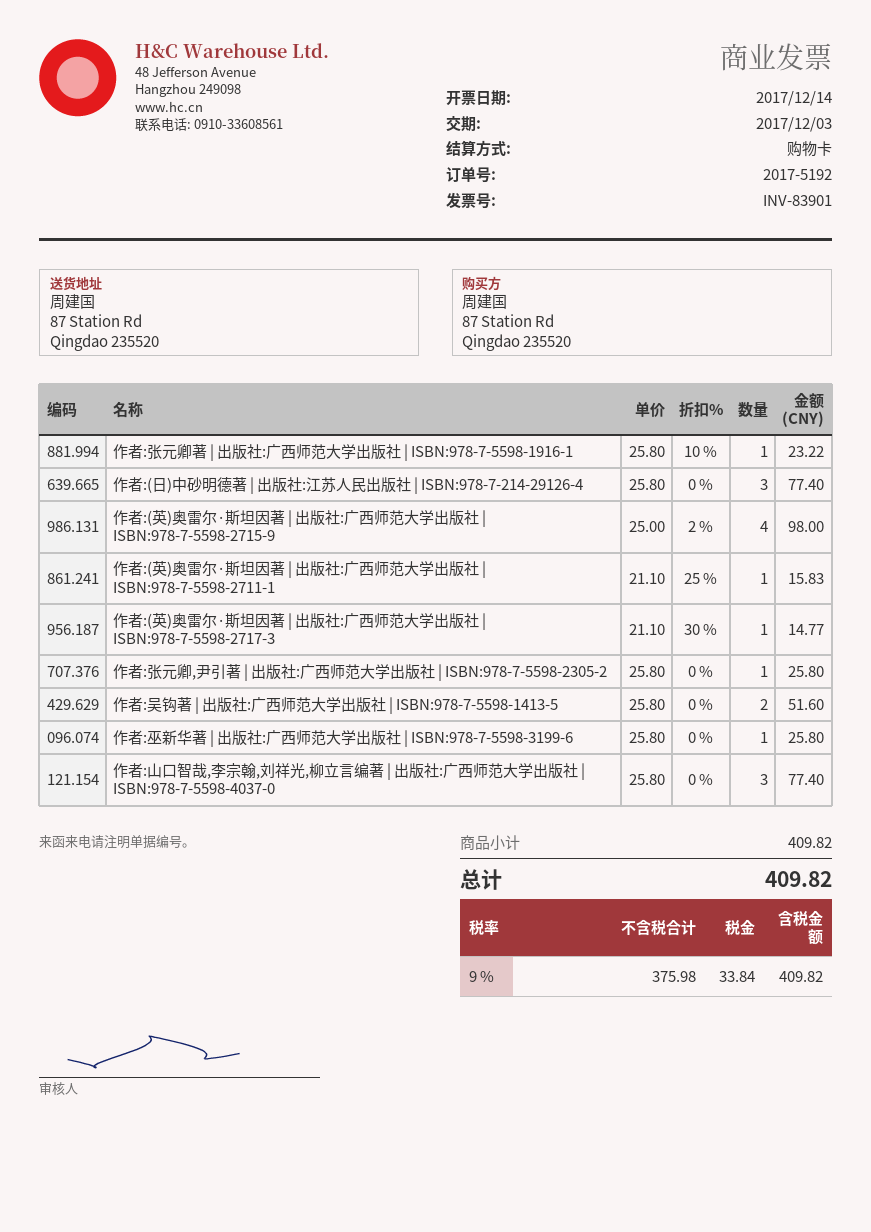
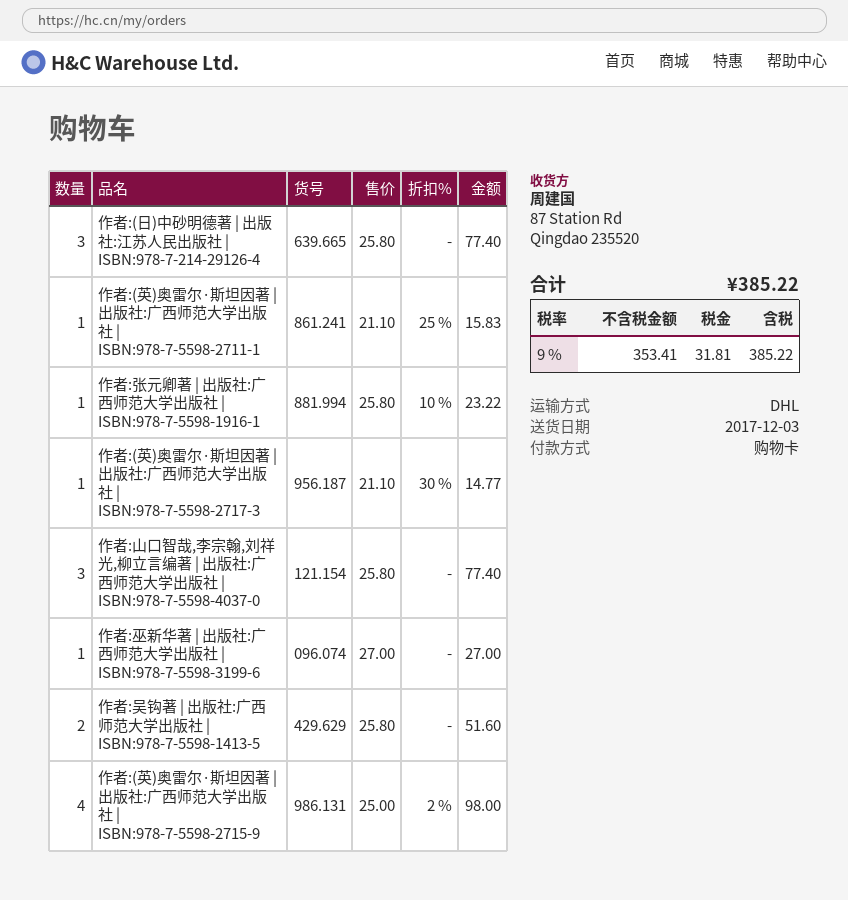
作者:张元卿,尹引著 | 出版社:广西师范大学出版社 | ISBN:978-7-5598-2305-2: 1 x 25.80 = 25.80 -> none
作者:巫新华著 | 出版社:广西师范大学出版社 | ISBN:978-7-5598-3199-6: 1 x 25.80 = 25.80 -> 1 x 27.00 = 27.00
net: 375.98 -> 353.41
tax: 9% = 33.84 -> 9% = 31.81
total: 409.82 -> 385.22

